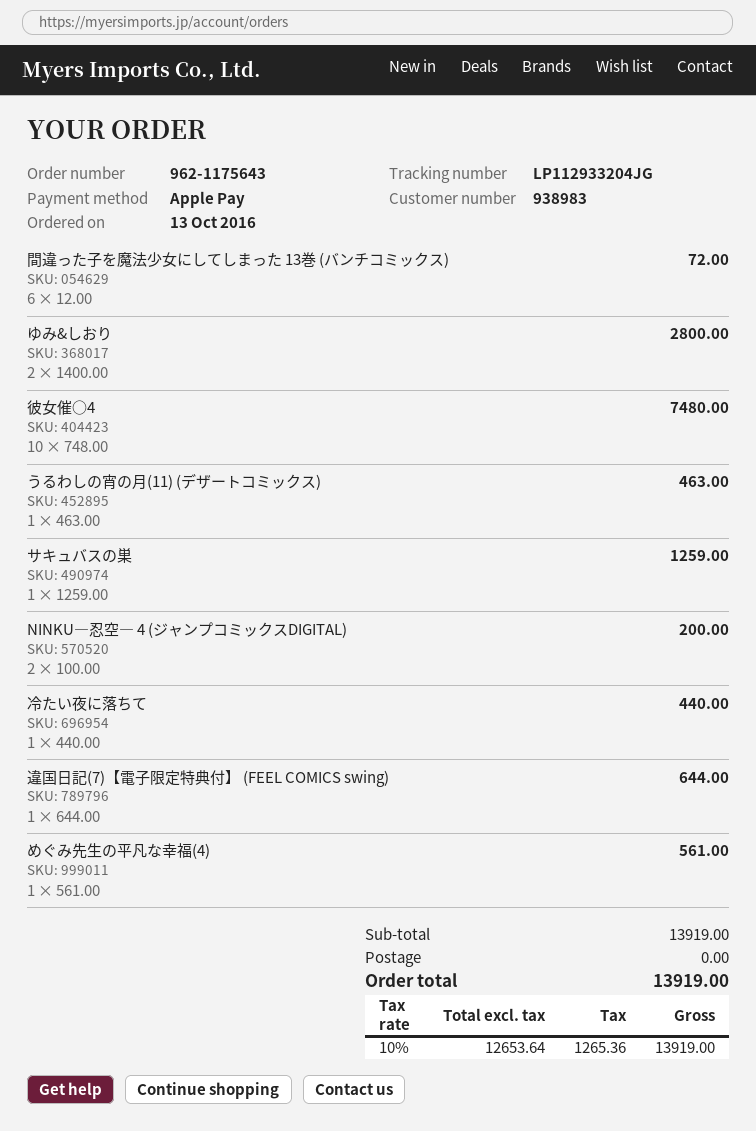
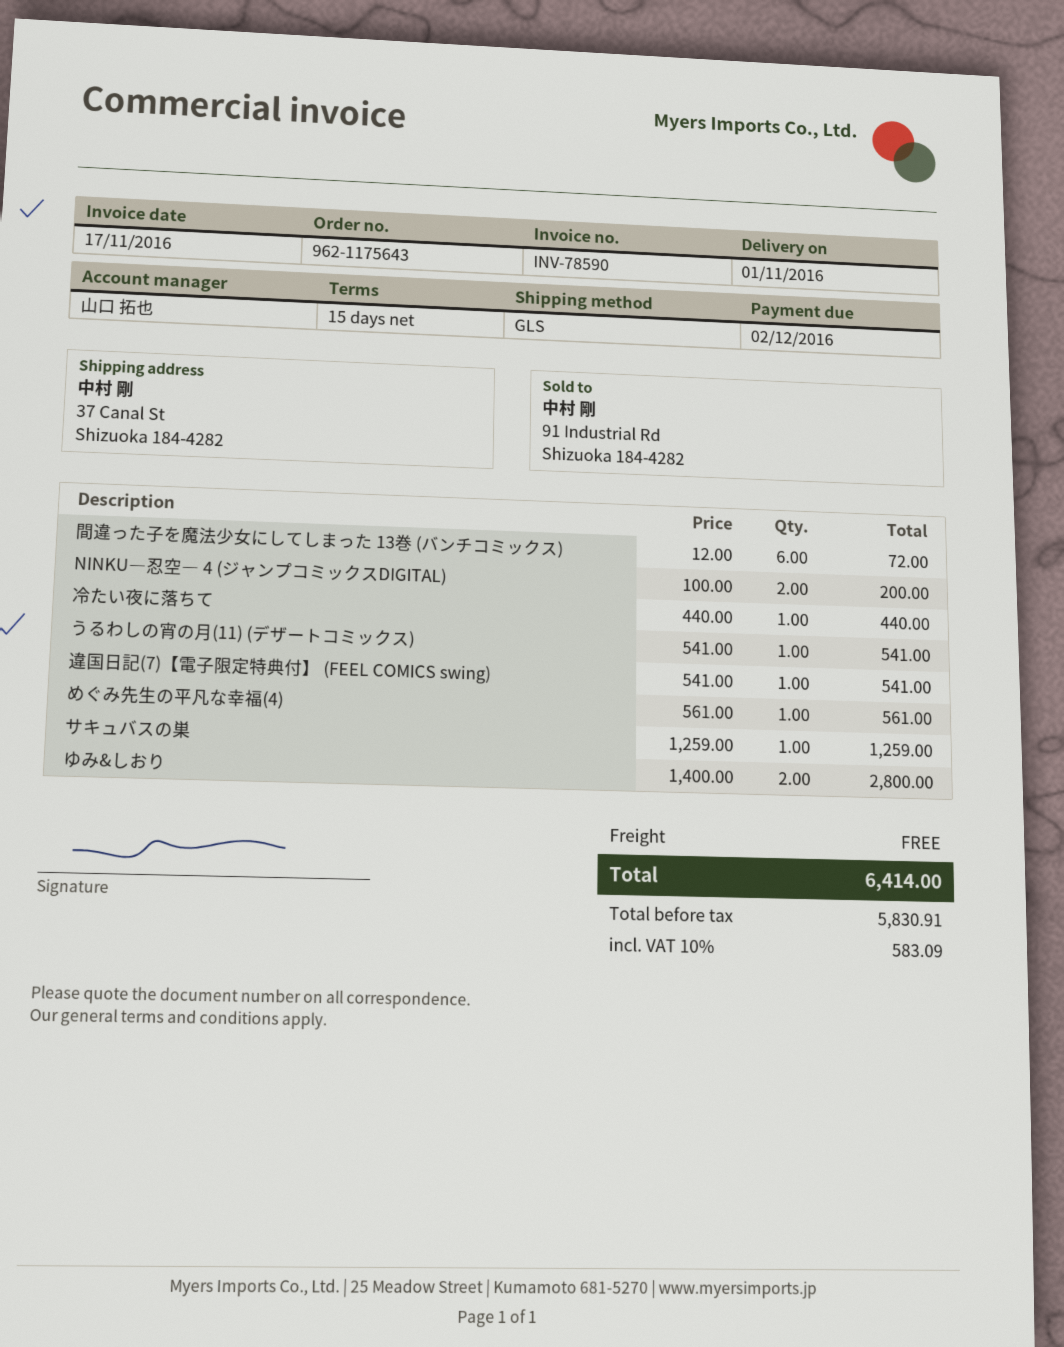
彼女催○4: 10 x 748.00 = 7480.00 -> none
うるわしの宵の月(11) (デザートコミックス): 1 x 463.00 = 463.00 -> 1 x 541.00 = 541.00
違国日記(7)【電子限定特典付】 (FEEL COMICS swing): 1 x 644.00 = 644.00 -> 1 x 541.00 = 541.00
net: 12653.64 -> 5830.91
tax: 10% = 1265.36 -> 10% = 583.09
total: 13919.00 -> 6414.00

